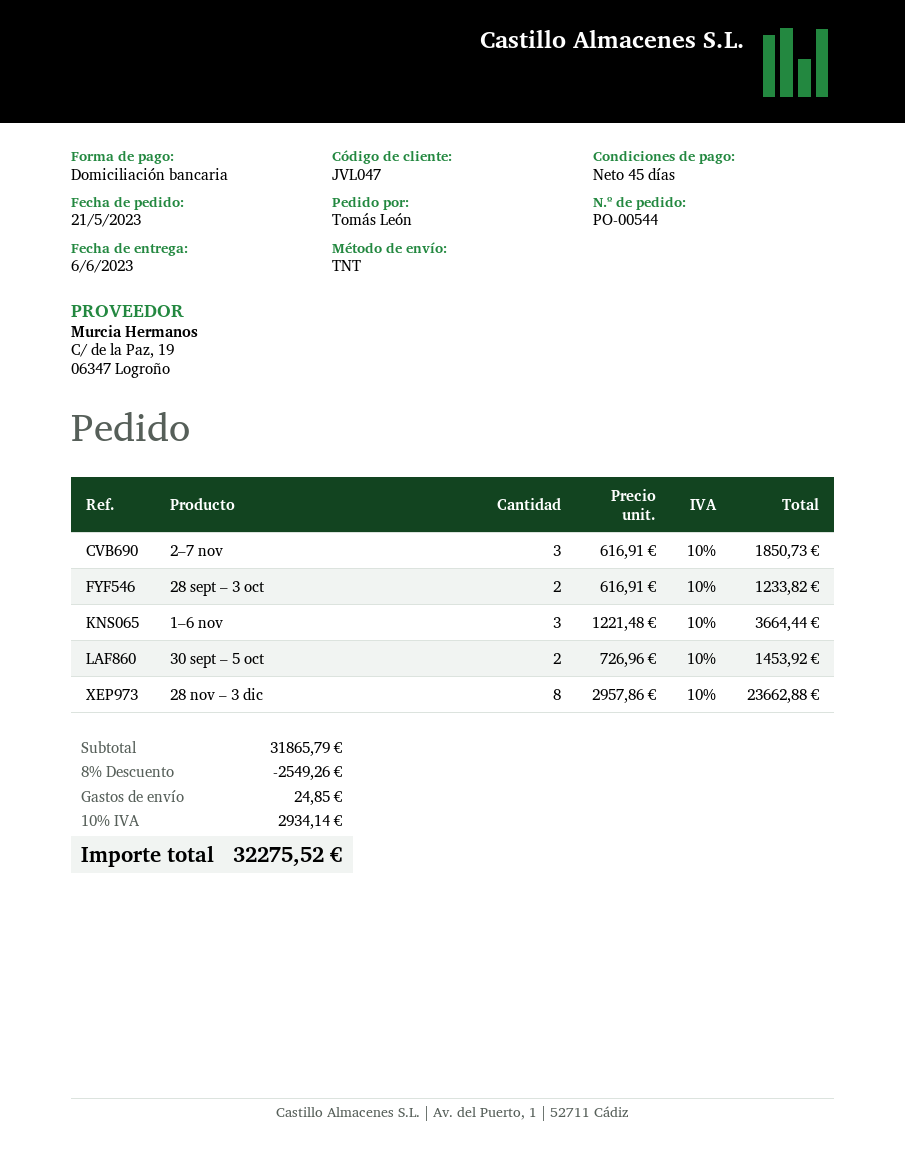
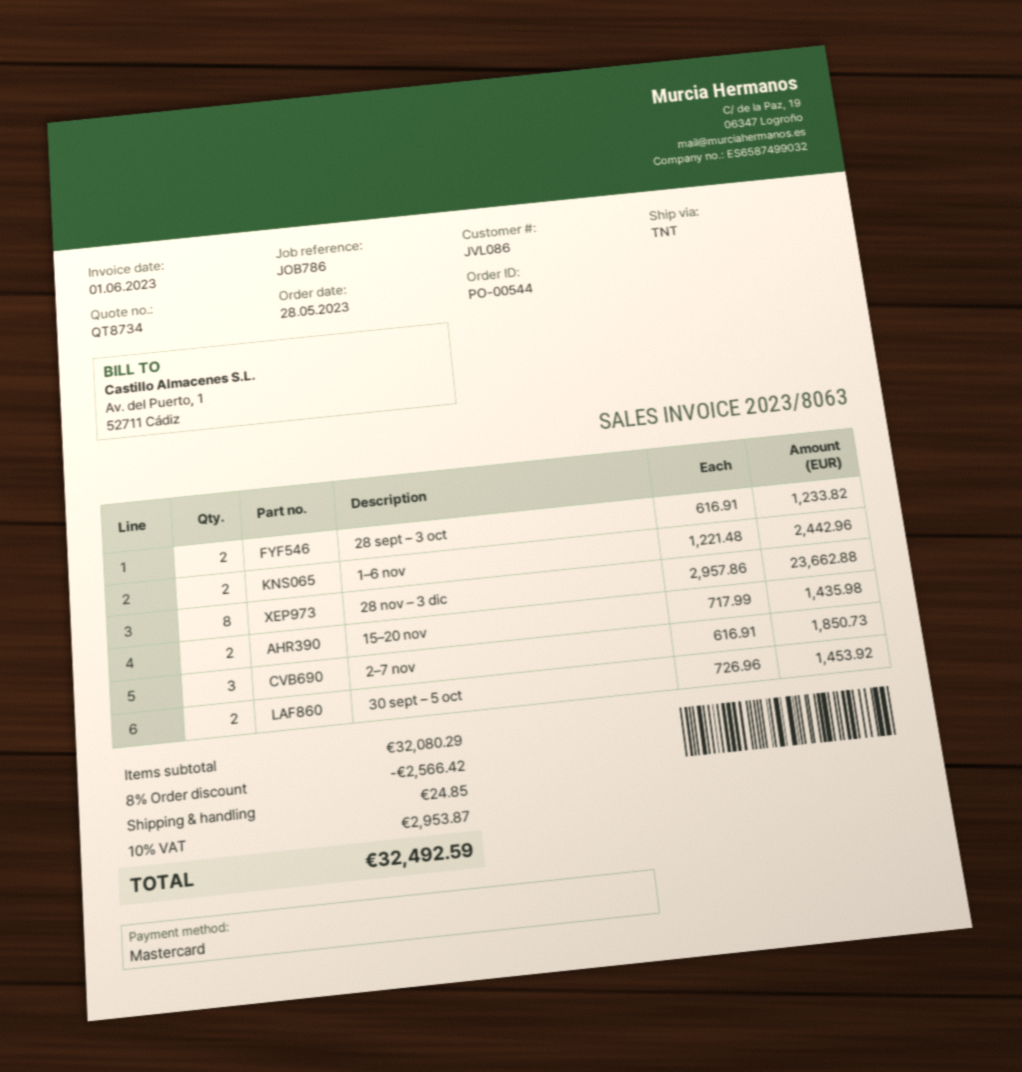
order date: 2023-05-21 -> 2023-05-28
customer number: JVL047 -> JVL086
payment method: direct debit -> Mastercard
1–6 nov: 3 x 1221.48 = 3664.44 -> 2 x 1221.48 = 2442.96
15–20 nov: none -> 2 x 717.99 = 1435.98
subtotal: 31865.79 -> 32080.29
discount: 8% = 2549.26 -> 8% = 2566.42
tax: 10% = 2934.14 -> 10% = 2953.87
total: 32275.52 -> 32492.59

